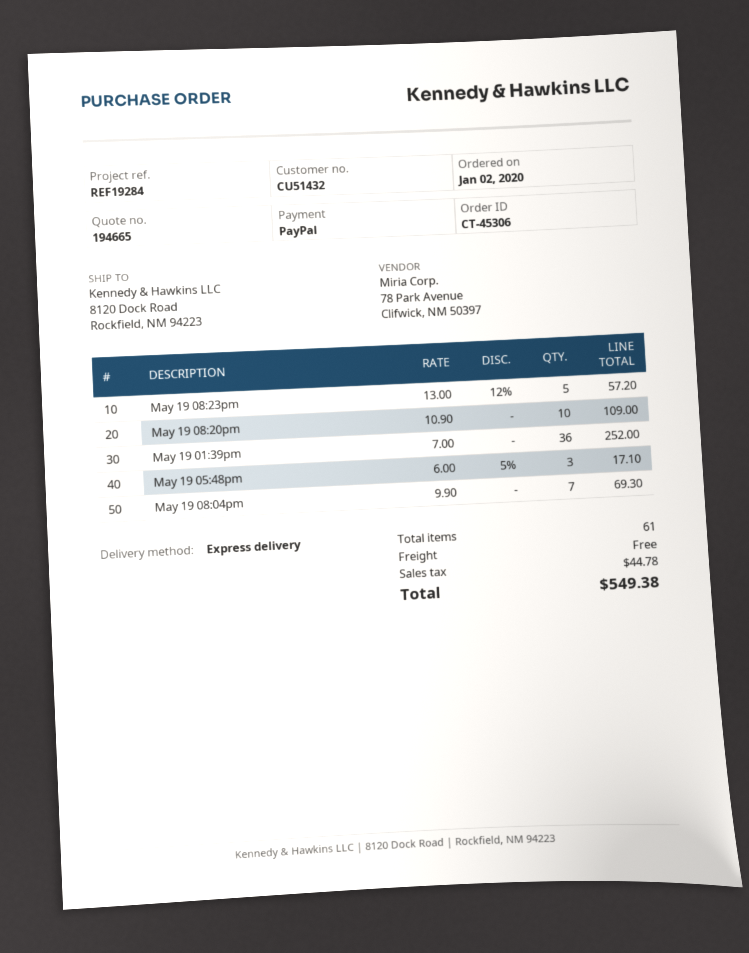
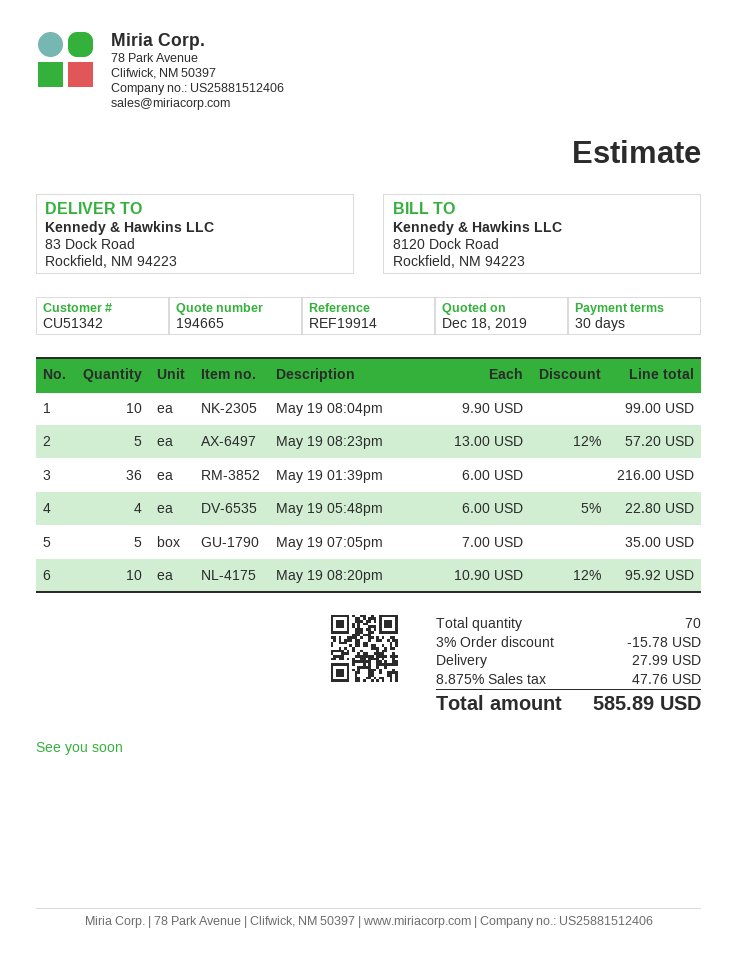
customer number: CU51432 -> CU51342
reference: REF19284 -> REF19914
ship to: 8120 Dock Road, Rockfield, NM 94223 -> 83 Dock Road, Rockfield, NM 94223
May 19 08:20pm: 10 x 10.90 = 109.00 -> 10 x 10.90 - 12% = 95.92
May 19 01:39pm: 36 x 7.00 = 252.00 -> 36 x 6.00 = 216.00
May 19 05:48pm: 3 x 6.00 - 5% = 17.10 -> 4 x 6.00 - 5% = 22.80
May 19 08:04pm: 7 x 9.90 = 69.30 -> 10 x 9.90 = 99.00
May 19 07:05pm: none -> 5 x 7.00 = 35.00
total quantity: 61 -> 70
discount: none -> 3% = 15.78
shipping: 0.00 -> 27.99
tax: 44.78 -> 47.76
total: 549.38 -> 585.89

